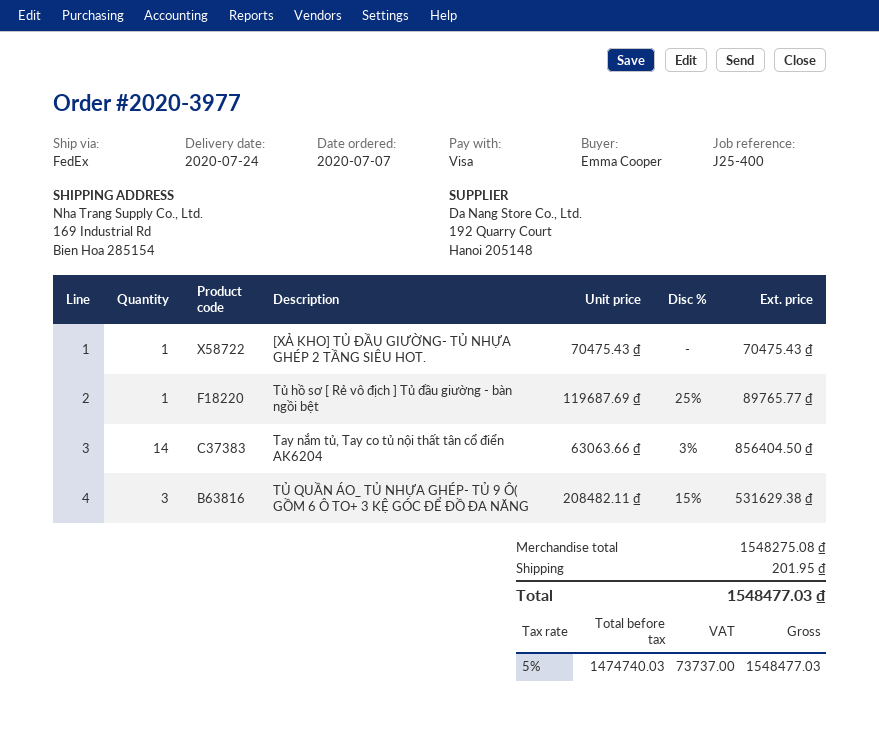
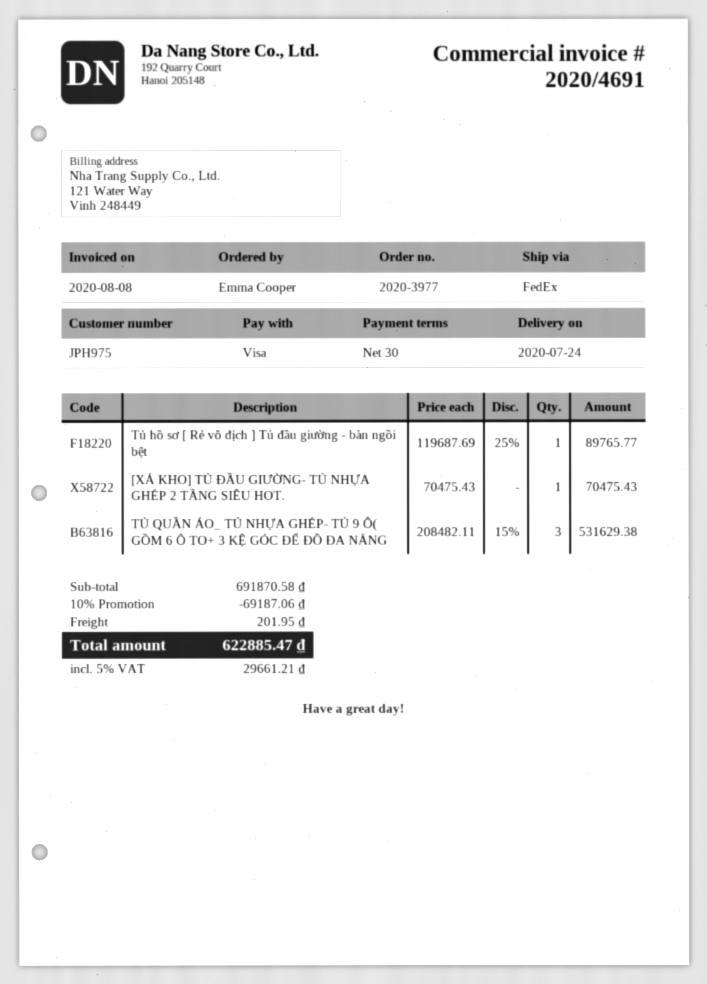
Tay nắm tủ, Tay co tủ nội thất tân cổ điển AK6204: 14 x 63063.66 - 3% = 856404.50 -> none
subtotal: 1548275.08 -> 691870.58
discount: none -> 10% = 69187.06
tax: 5% = 73737.00 -> 5% = 29661.21
total: 1548477.03 -> 622885.47

